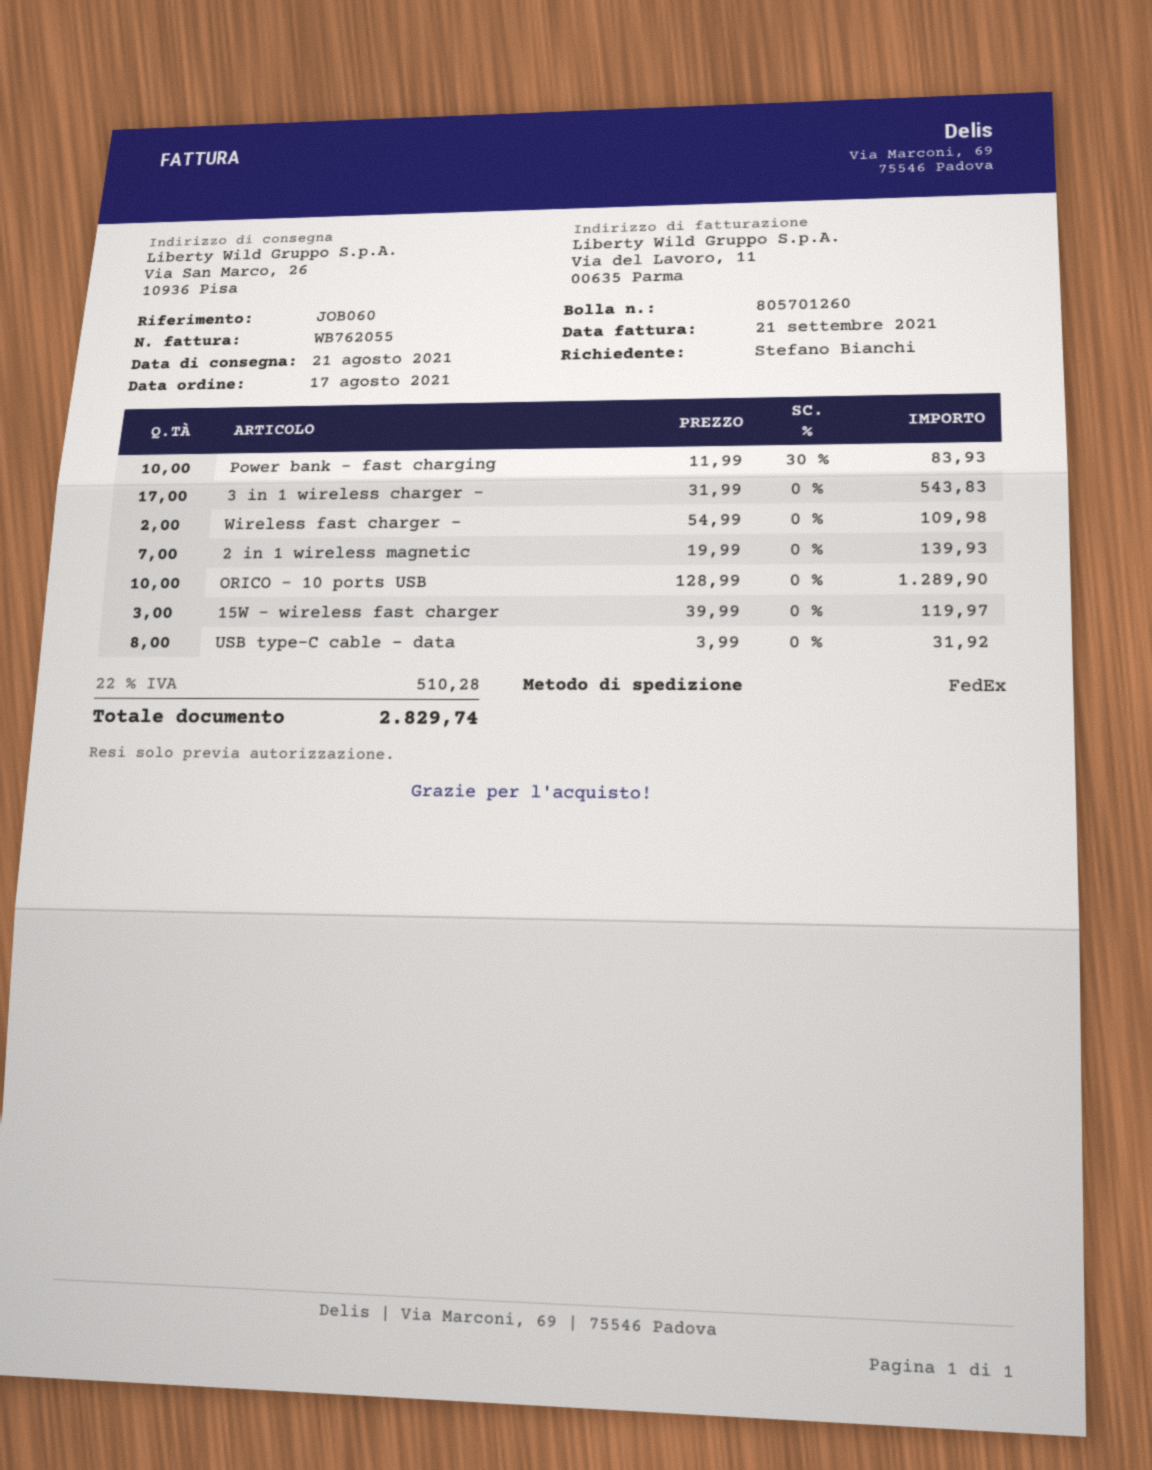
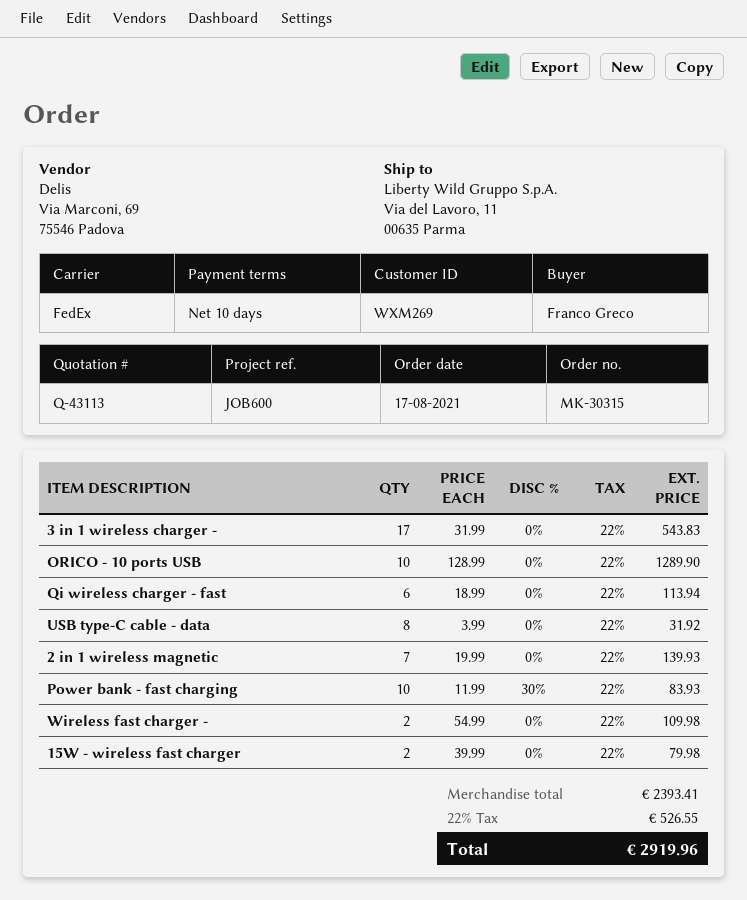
reference: JOB060 -> JOB600
ordered by: Stefano Bianchi -> Franco Greco
ship to: Via San Marco, 26, 10936 Pisa -> Via del Lavoro, 11, 00635 Parma
15W - wireless fast charger: 3 x 39.99 = 119.97 -> 2 x 39.99 = 79.98
Qi wireless charger - fast: none -> 6 x 18.99 = 113.94
tax: 22% = 510.28 -> 22% = 526.55
total: 2829.74 -> 2919.96

